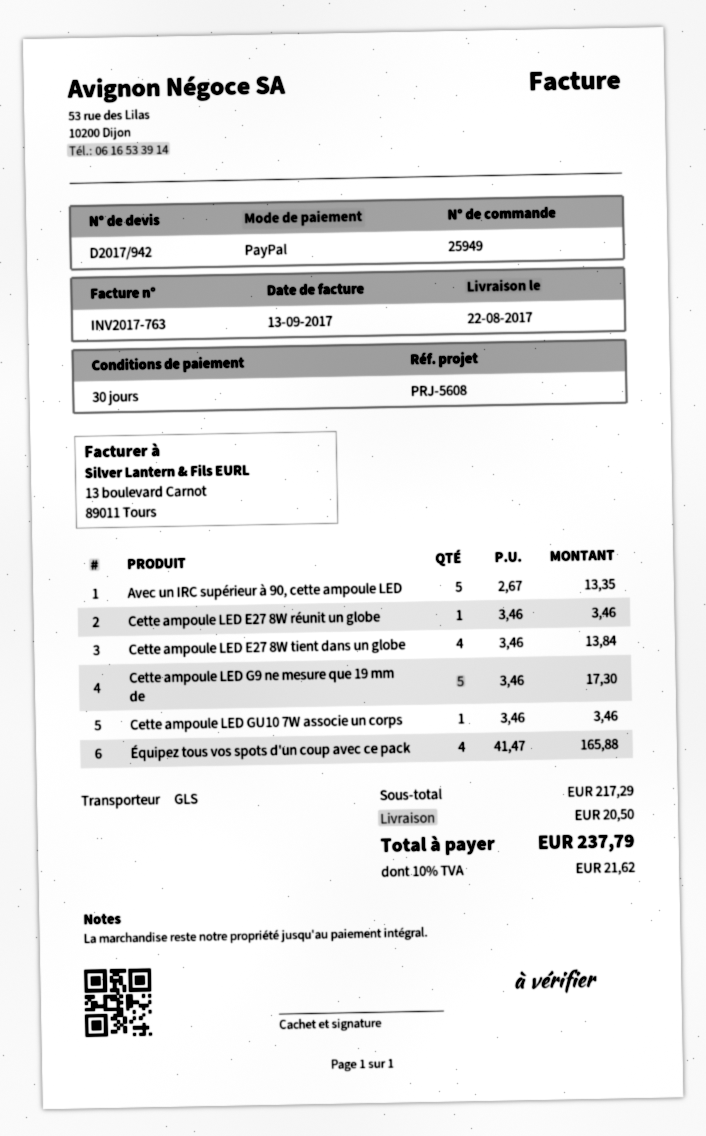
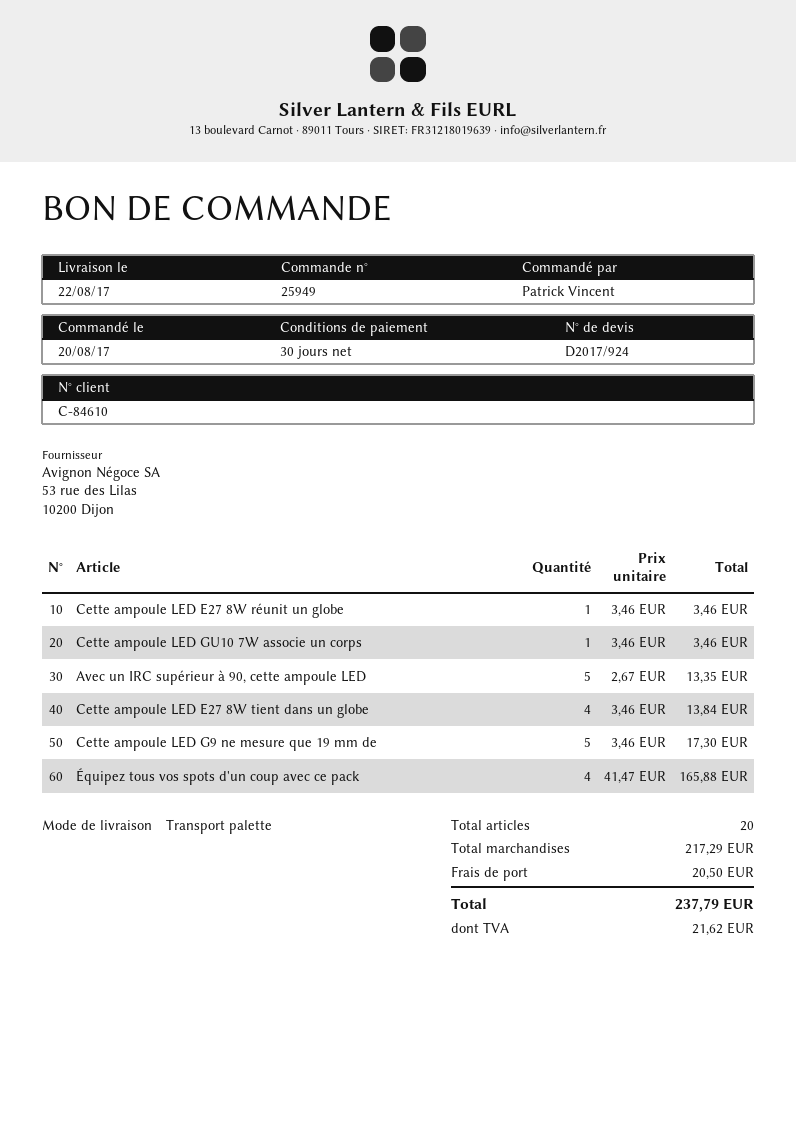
quote number: D2017/942 -> D2017/924
shipping method: GLS -> pallet freight

